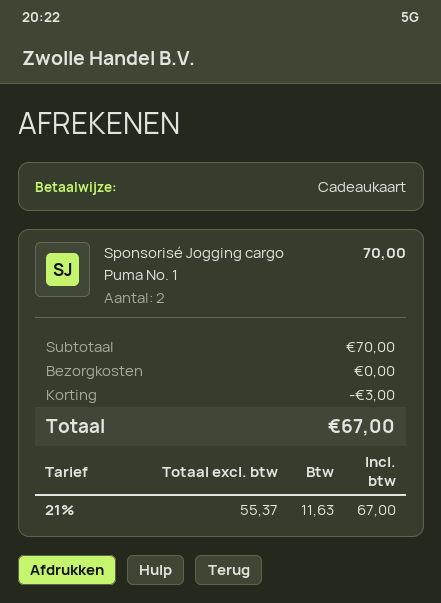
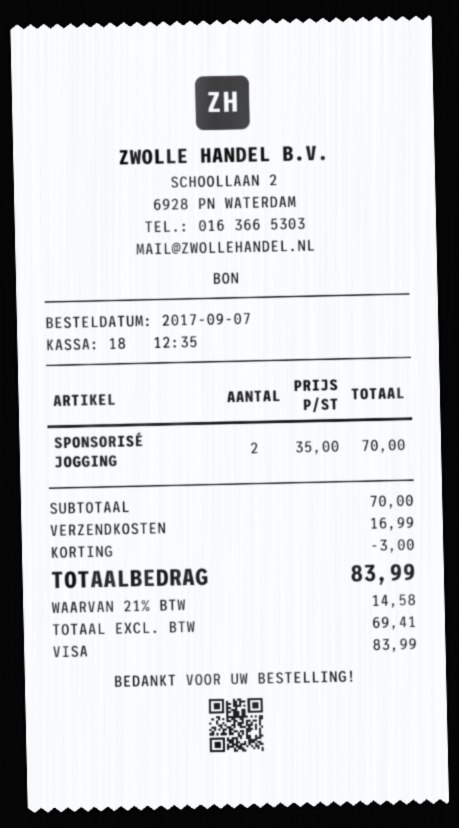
payment method: gift card -> Visa
shipping: 0.00 -> 16.99
net: 55.37 -> 69.41
tax: 21% = 11.63 -> 21% = 14.58
total: 67.00 -> 83.99

